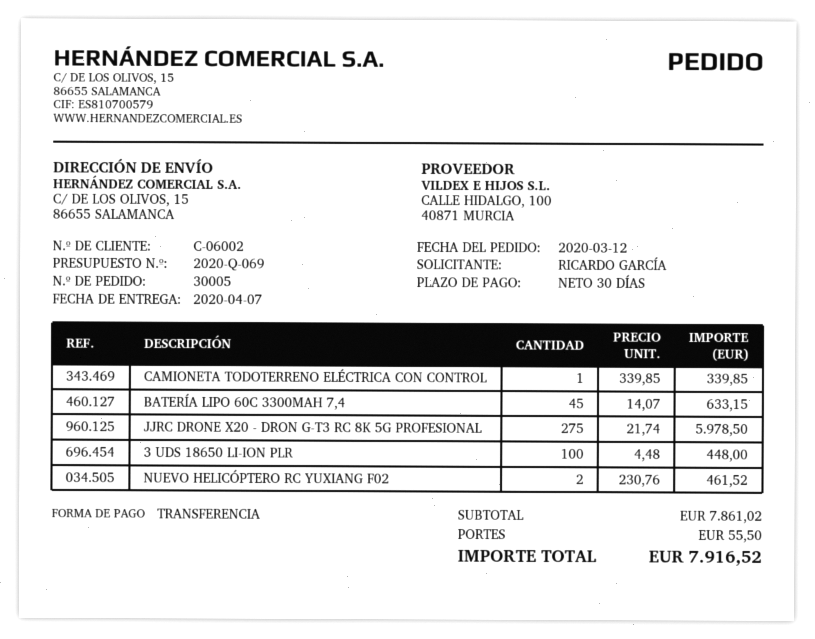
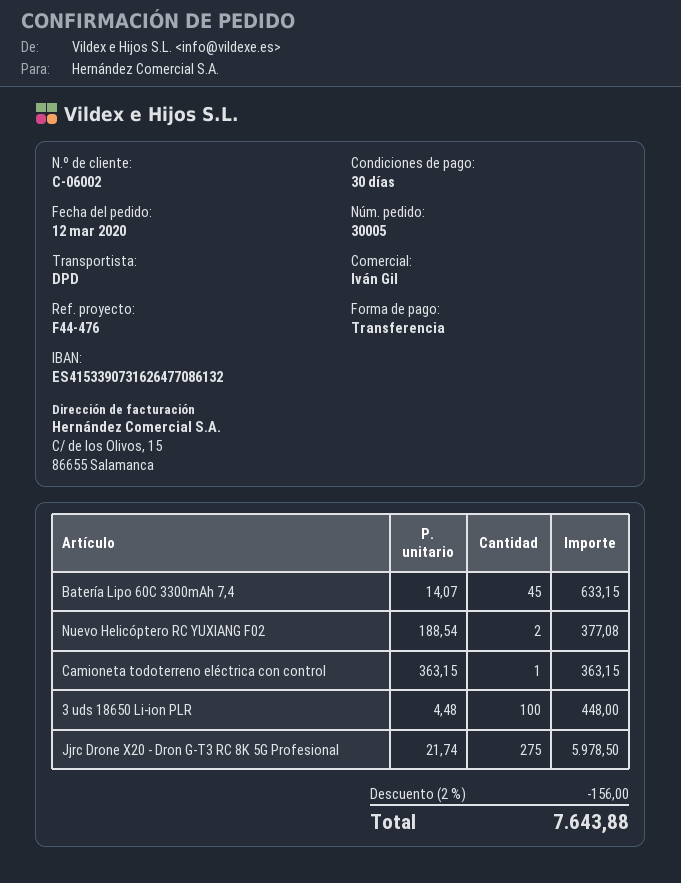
CAMIONETA TODOTERRENO ELÉCTRICA CON CONTROL: 1 x 339.85 = 339.85 -> 1 x 363.15 = 363.15
NUEVO HELICÓPTERO RC YUXIANG F02: 2 x 230.76 = 461.52 -> 2 x 188.54 = 377.08
discount: none -> 2% = 156.00
shipping: 55.50 -> none
total: 7916.52 -> 7643.88

